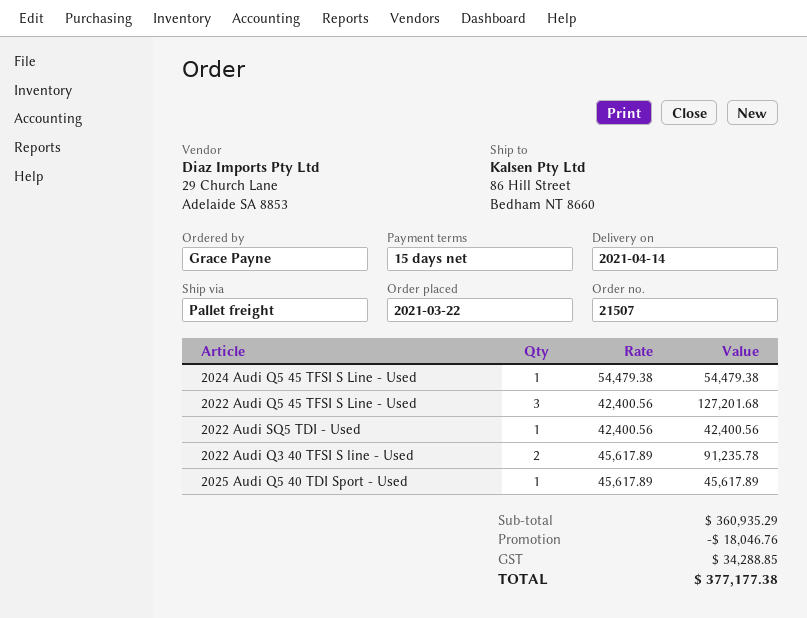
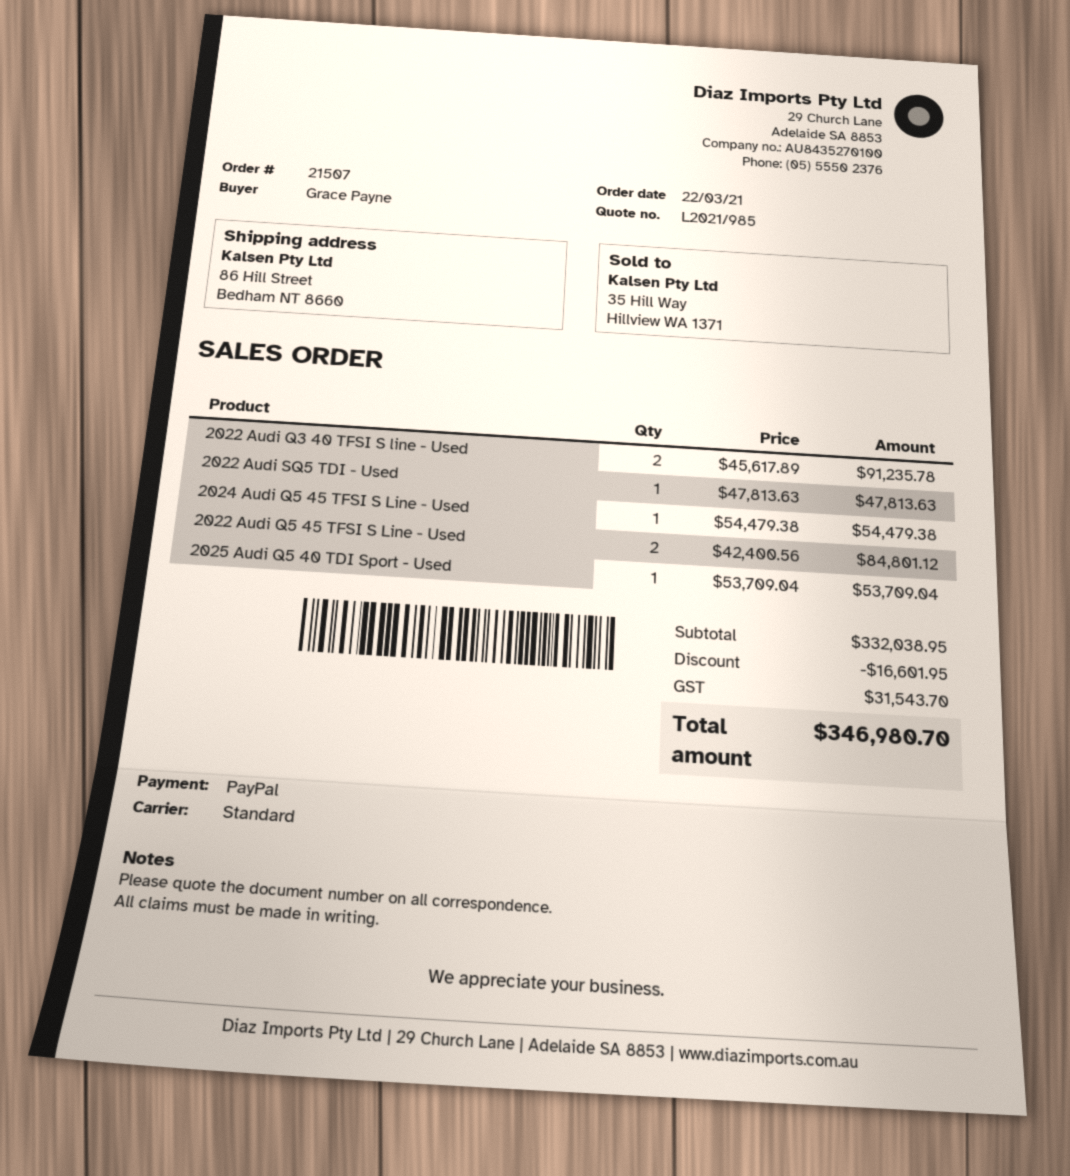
shipping method: pallet freight -> standard
2022 Audi Q5 45 TFSI S Line - Used: 3 x 42400.56 = 127201.68 -> 2 x 42400.56 = 84801.12
2022 Audi SQ5 TDI - Used: 1 x 42400.56 = 42400.56 -> 1 x 47813.63 = 47813.63
2025 Audi Q5 40 TDI Sport - Used: 1 x 45617.89 = 45617.89 -> 1 x 53709.04 = 53709.04
subtotal: 360935.29 -> 332038.95
discount: 18046.76 -> 16601.95
tax: 34288.85 -> 31543.70
total: 377177.38 -> 346980.70

